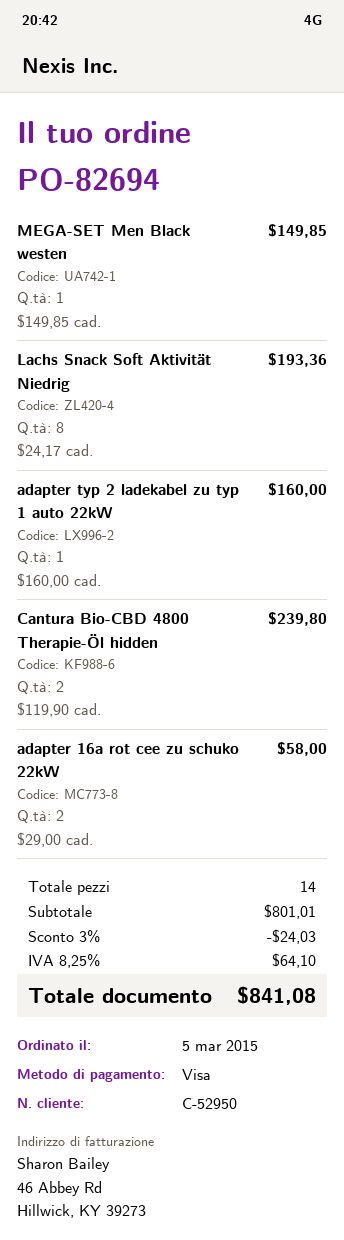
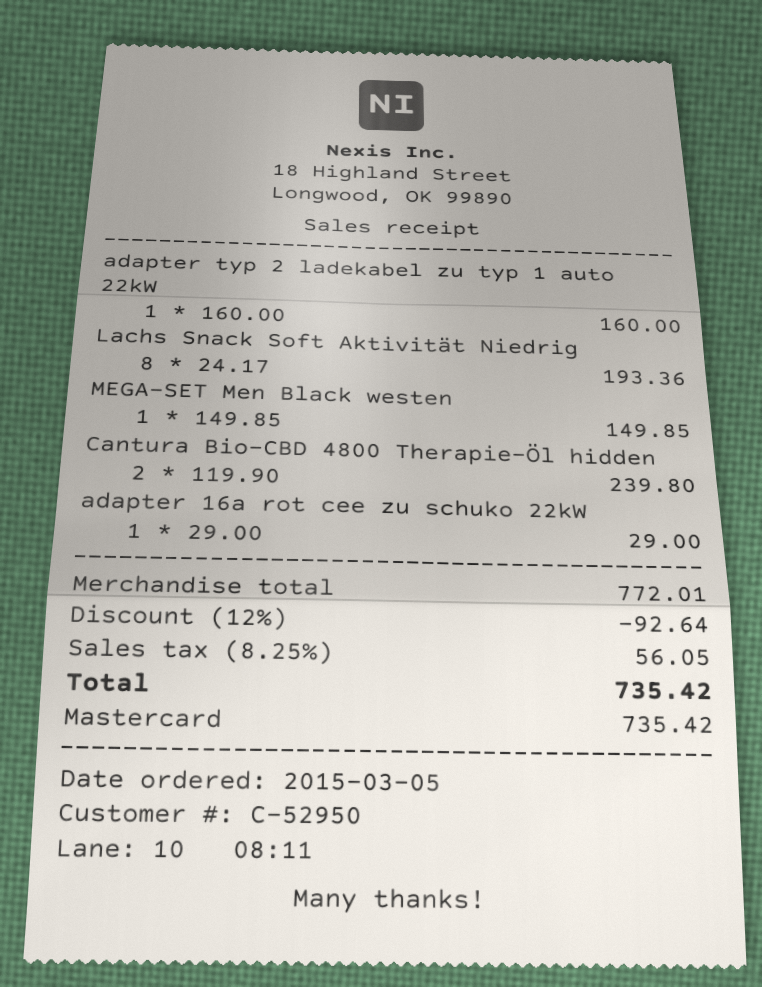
payment method: Visa -> Mastercard
adapter 16a rot cee zu schuko 22kW: 2 x 29.00 = 58.00 -> 1 x 29.00 = 29.00
subtotal: 801.01 -> 772.01
discount: 3% = 24.03 -> 12% = 92.64
tax: 8.25% = 64.10 -> 8.25% = 56.05
total: 841.08 -> 735.42

